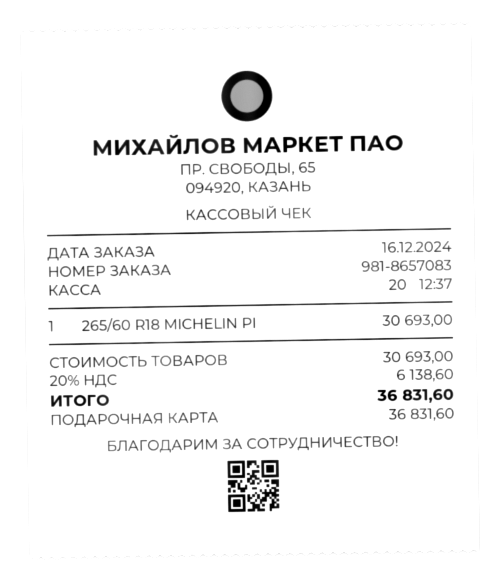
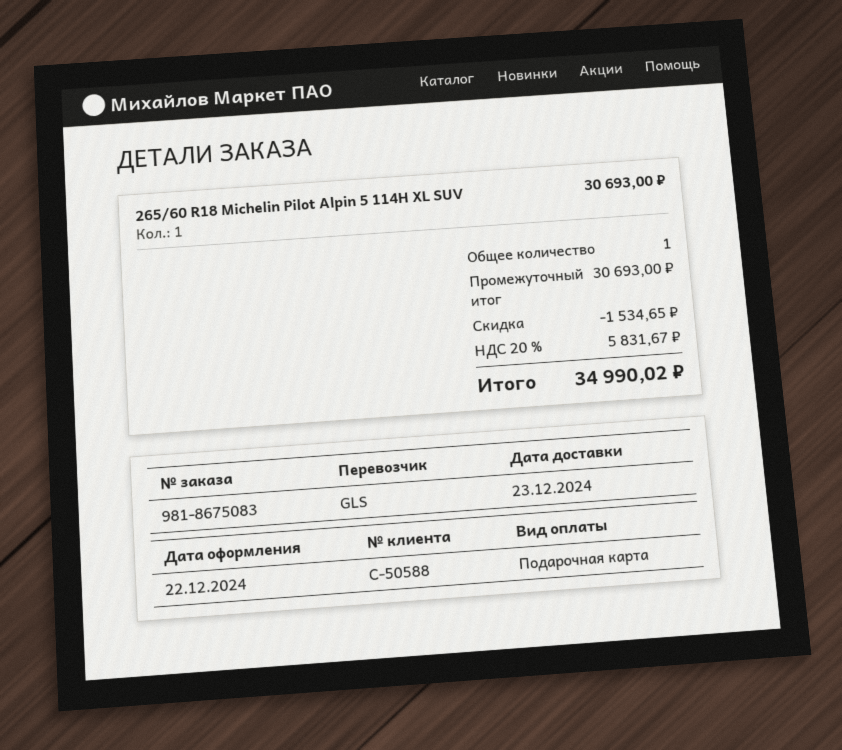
order number: 981-8657083 -> 981-8675083
order date: 2024-12-16 -> 2024-12-22
discount: none -> 1534.65
tax: 20% = 6138.60 -> 20% = 5831.67
total: 36831.60 -> 34990.02

